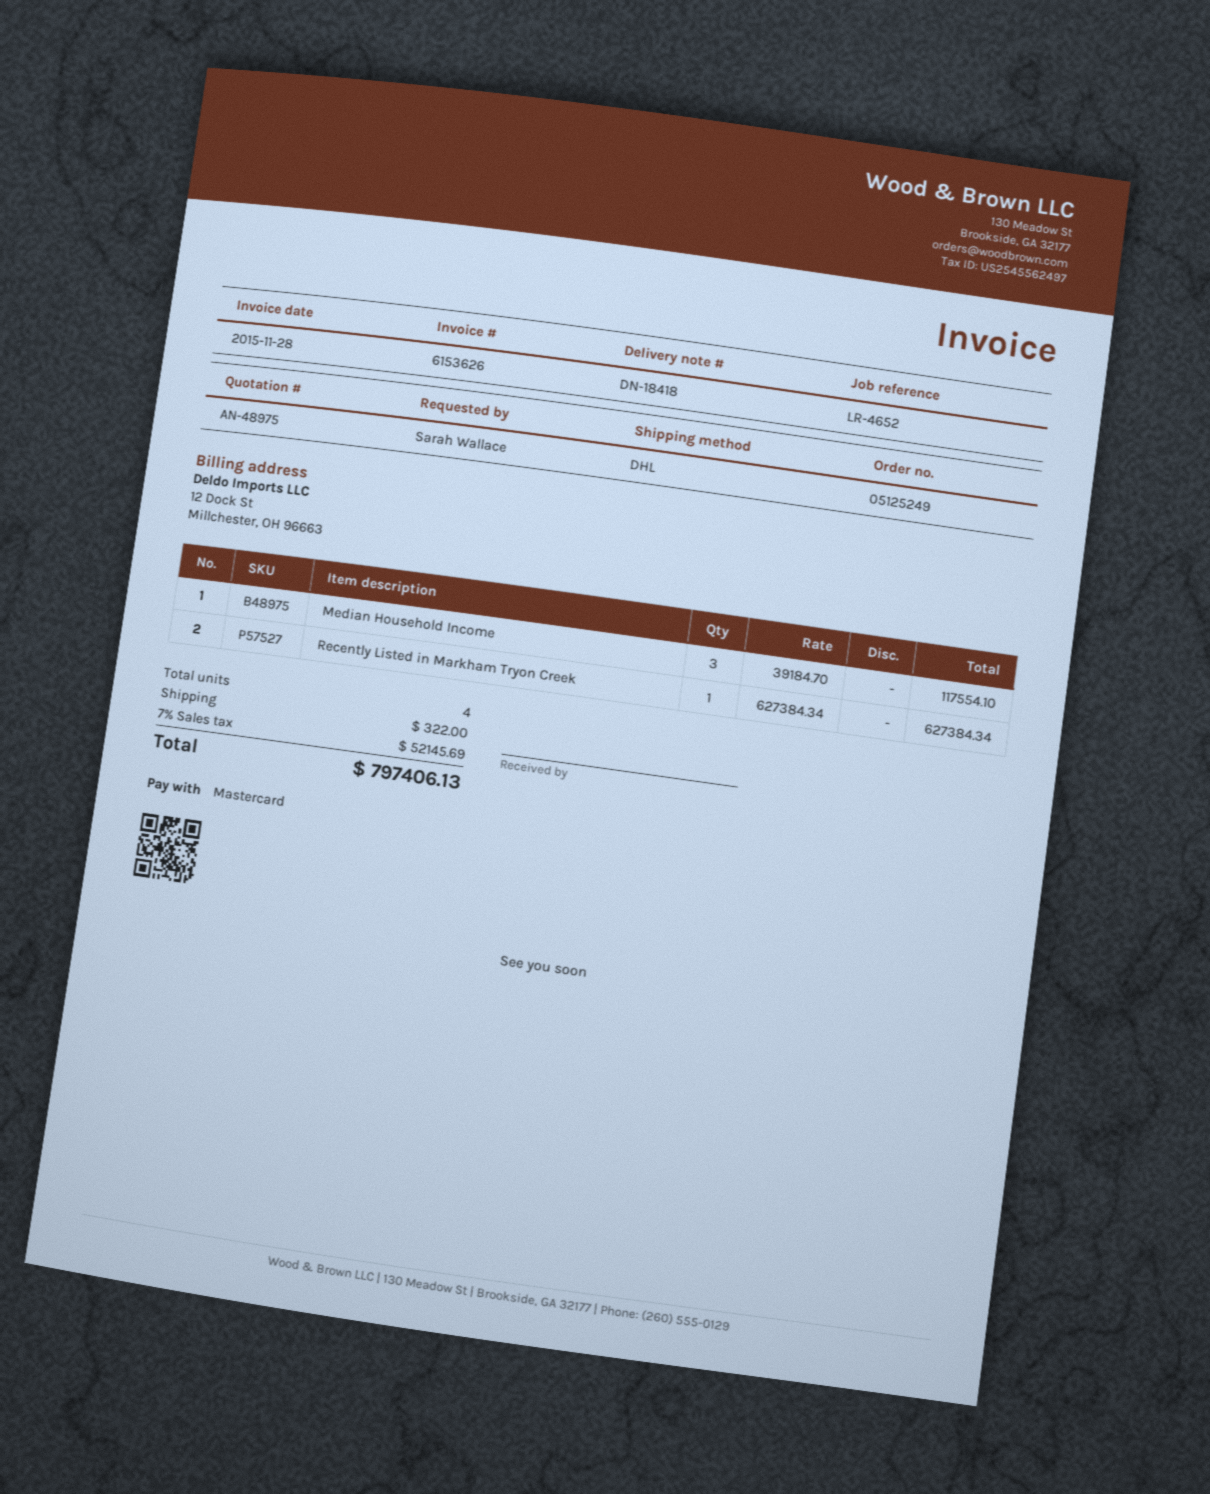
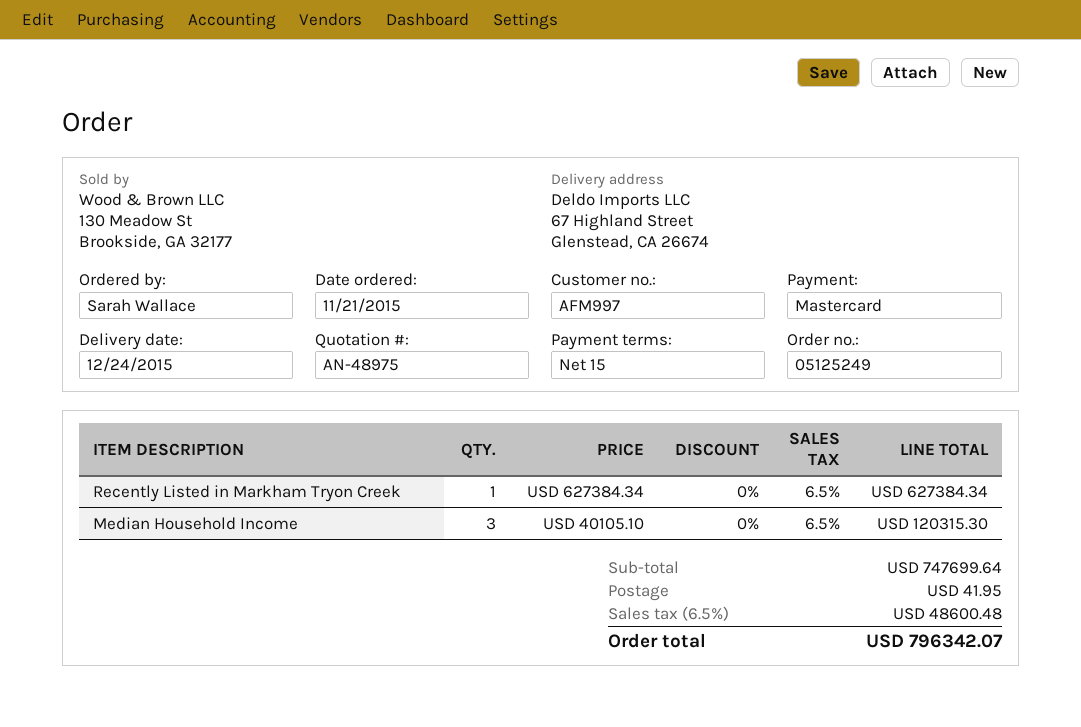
Median Household Income: 3 x 39184.70 = 117554.10 -> 3 x 40105.10 = 120315.30
shipping: 322.00 -> 41.95
tax: 7% = 52145.69 -> 6.5% = 48600.48
total: 797406.13 -> 796342.07

